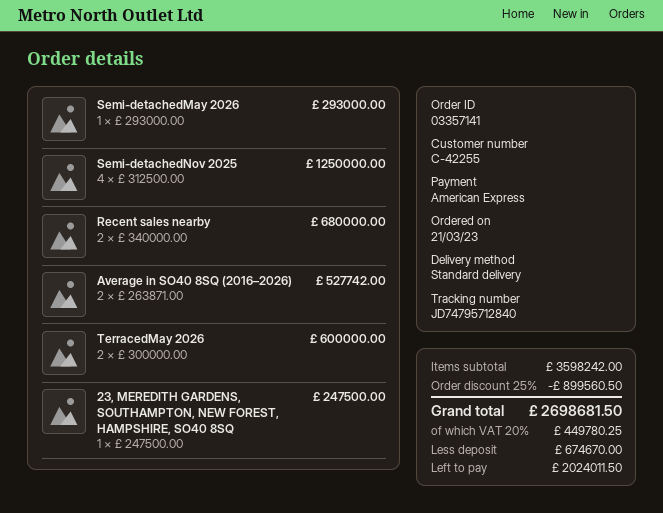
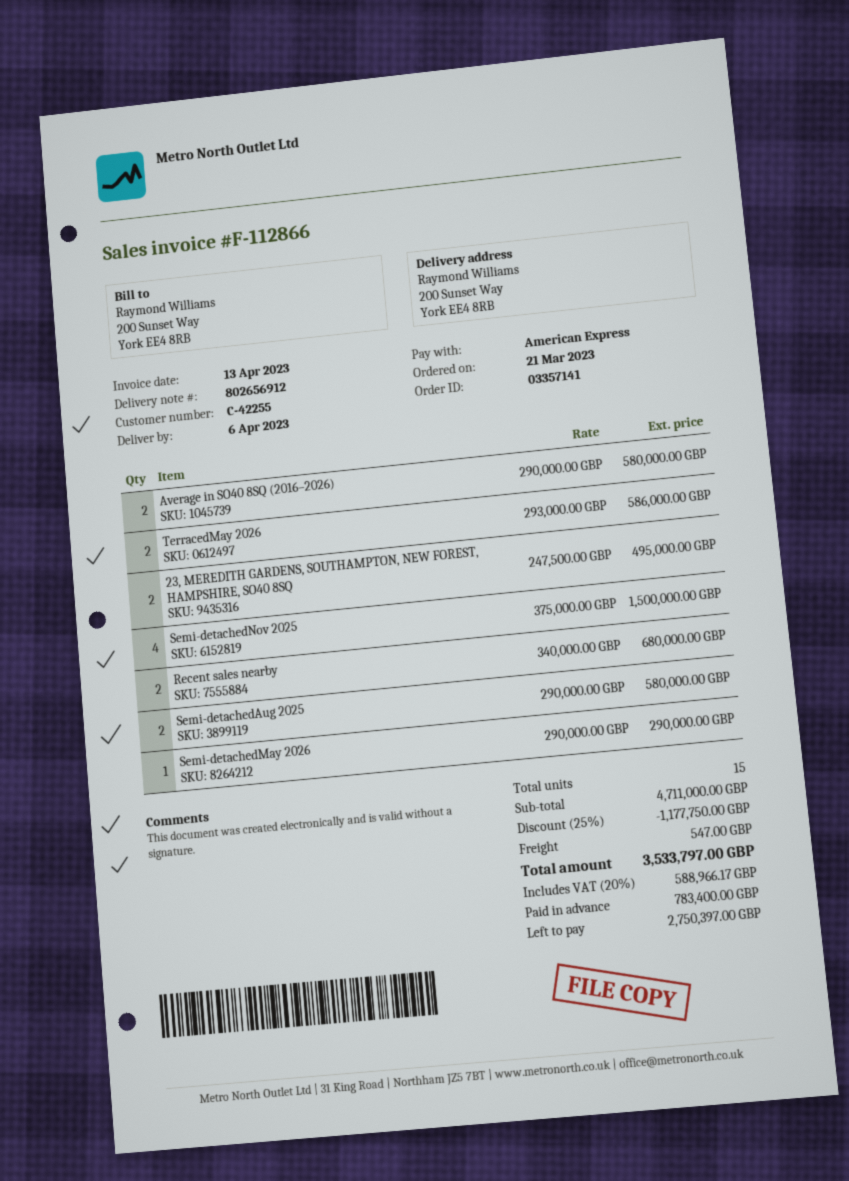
Semi-detachedMay 2026: 1 x 293000.00 = 293000.00 -> 1 x 290000.00 = 290000.00
Semi-detachedNov 2025: 4 x 312500.00 = 1250000.00 -> 4 x 375000.00 = 1500000.00
Average in SO40 8SQ (2016–2026): 2 x 263871.00 = 527742.00 -> 2 x 290000.00 = 580000.00
TerracedMay 2026: 2 x 300000.00 = 600000.00 -> 2 x 293000.00 = 586000.00
23, MEREDITH GARDENS, SOUTHAMPTON, NEW FOREST, HAMPSHIRE, SO40 8SQ: 1 x 247500.00 = 247500.00 -> 2 x 247500.00 = 495000.00
Semi-detachedAug 2025: none -> 2 x 290000.00 = 580000.00
subtotal: 3598242.00 -> 4711000.00
discount: 25% = 899560.50 -> 25% = 1177750.00
shipping: none -> 547.00
tax: 20% = 449780.25 -> 20% = 588966.17
total: 2698681.50 -> 3533797.00
deposit: 674670.00 -> 783400.00
balance: 2024011.50 -> 2750397.00

